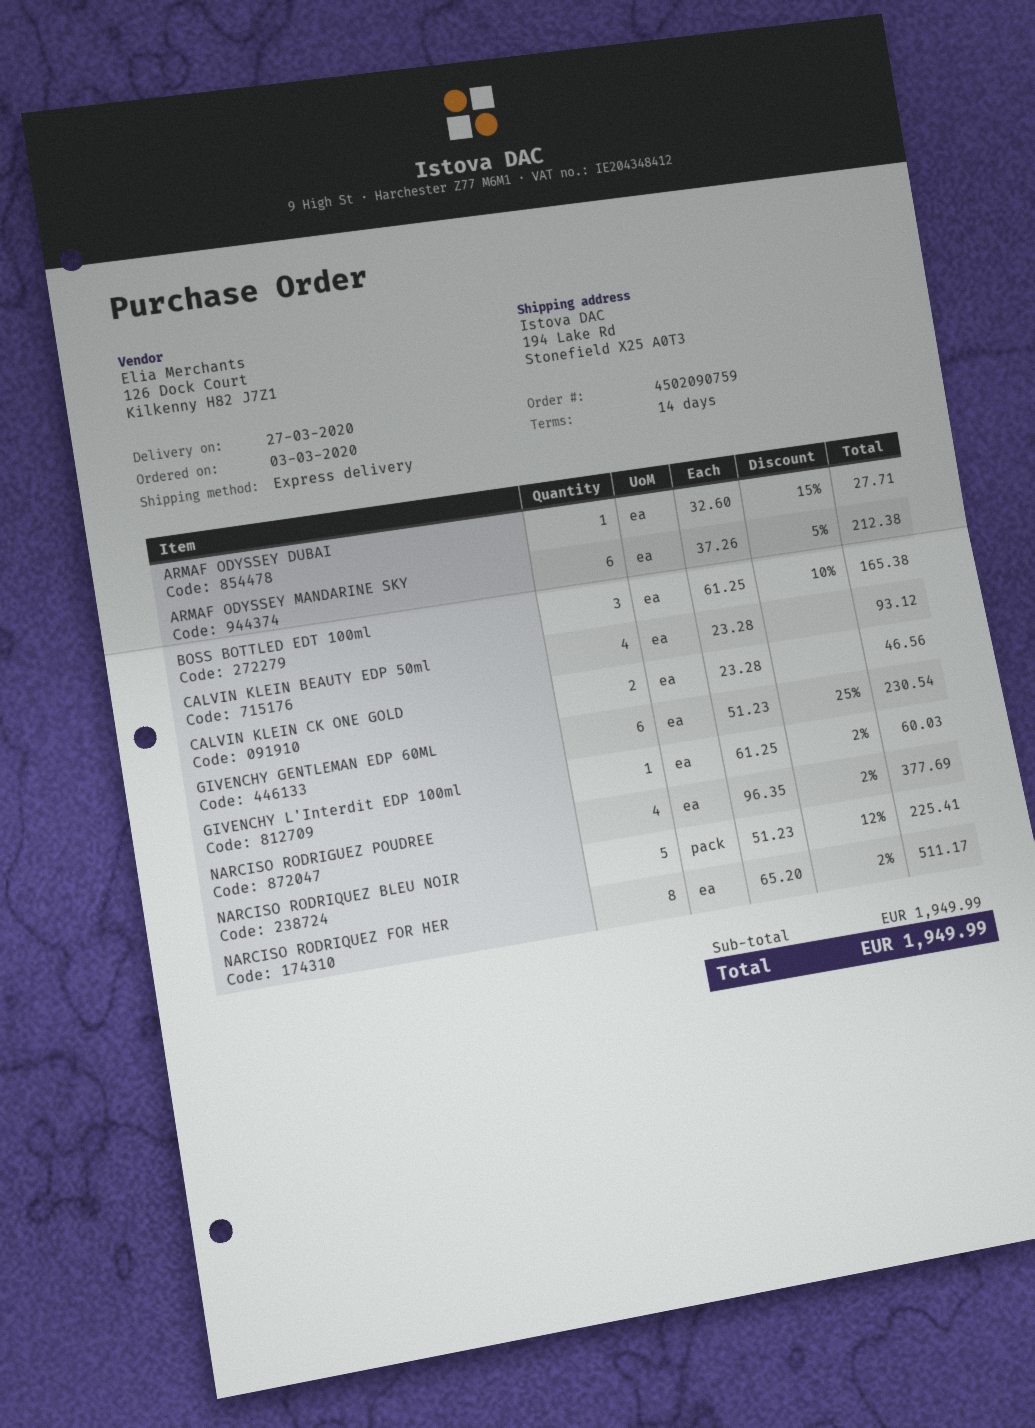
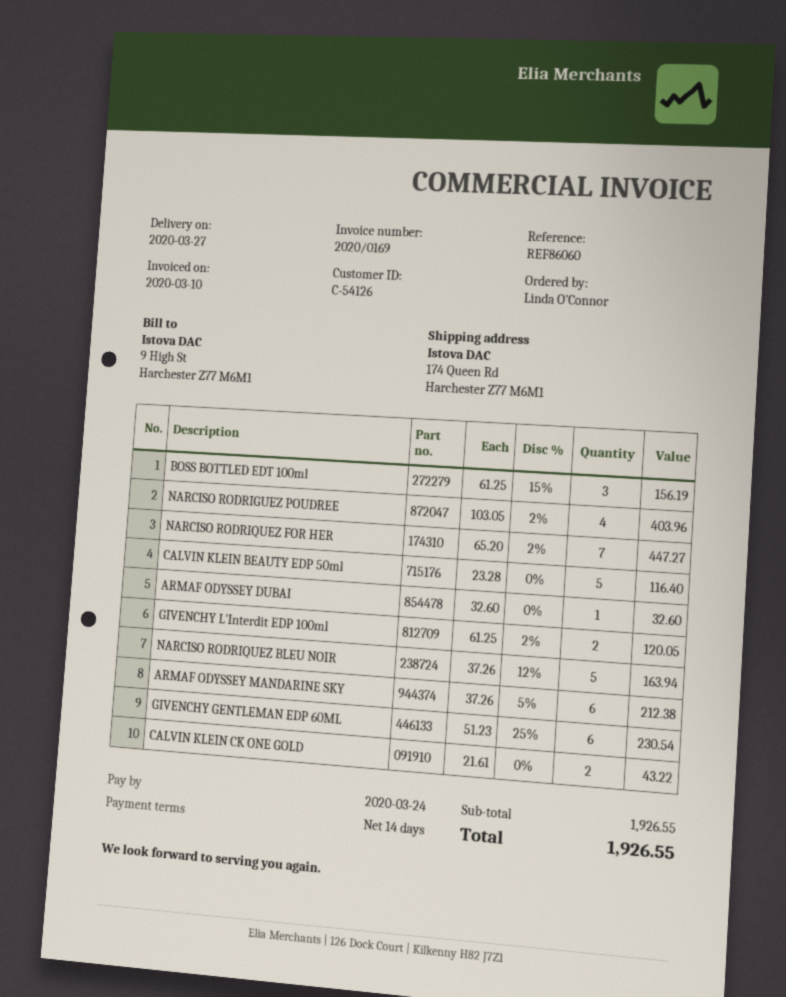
ship to: 194 Lake Rd, Stonefield X25 A0T3 -> 174 Queen Rd, Harchester Z77 M6M1
ARMAF ODYSSEY DUBAI: 1 x 32.60 - 15% = 27.71 -> 1 x 32.60 = 32.60
BOSS BOTTLED EDT 100ml: 3 x 61.25 - 10% = 165.38 -> 3 x 61.25 - 15% = 156.19
CALVIN KLEIN BEAUTY EDP 50ml: 4 x 23.28 = 93.12 -> 5 x 23.28 = 116.40
CALVIN KLEIN CK ONE GOLD: 2 x 23.28 = 46.56 -> 2 x 21.61 = 43.22
GIVENCHY L'Interdit EDP 100ml: 1 x 61.25 - 2% = 60.03 -> 2 x 61.25 - 2% = 120.05
NARCISO RODRIGUEZ POUDREE: 4 x 96.35 - 2% = 377.69 -> 4 x 103.05 - 2% = 403.96
NARCISO RODRIQUEZ BLEU NOIR: 5 x 51.23 - 12% = 225.41 -> 5 x 37.26 - 12% = 163.94
NARCISO RODRIQUEZ FOR HER: 8 x 65.20 - 2% = 511.17 -> 7 x 65.20 - 2% = 447.27
subtotal: 1949.99 -> 1926.55
total: 1949.99 -> 1926.55

